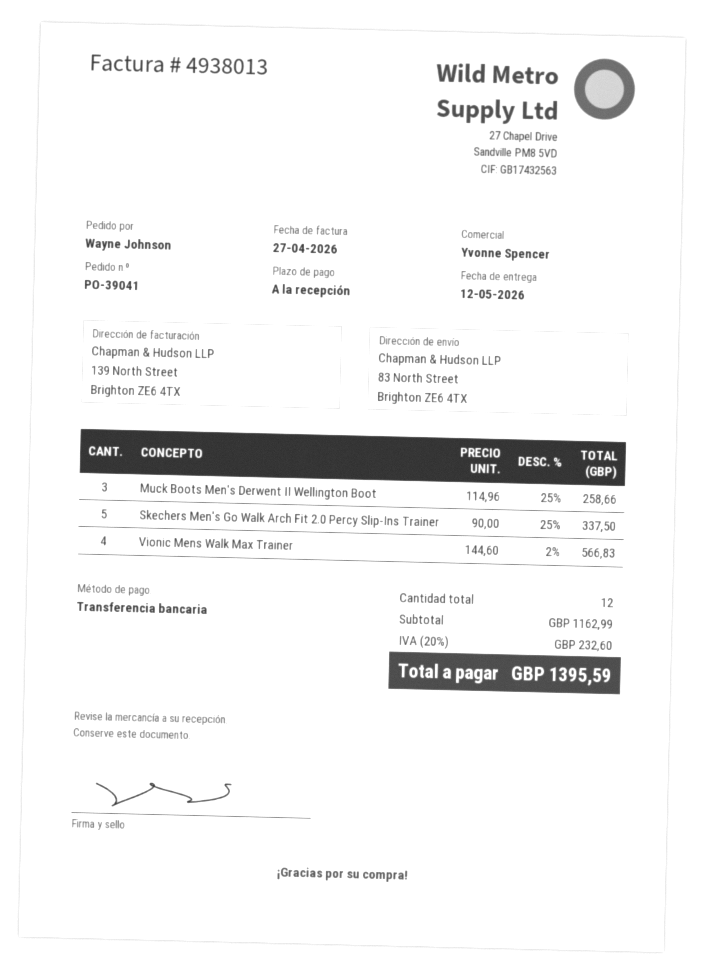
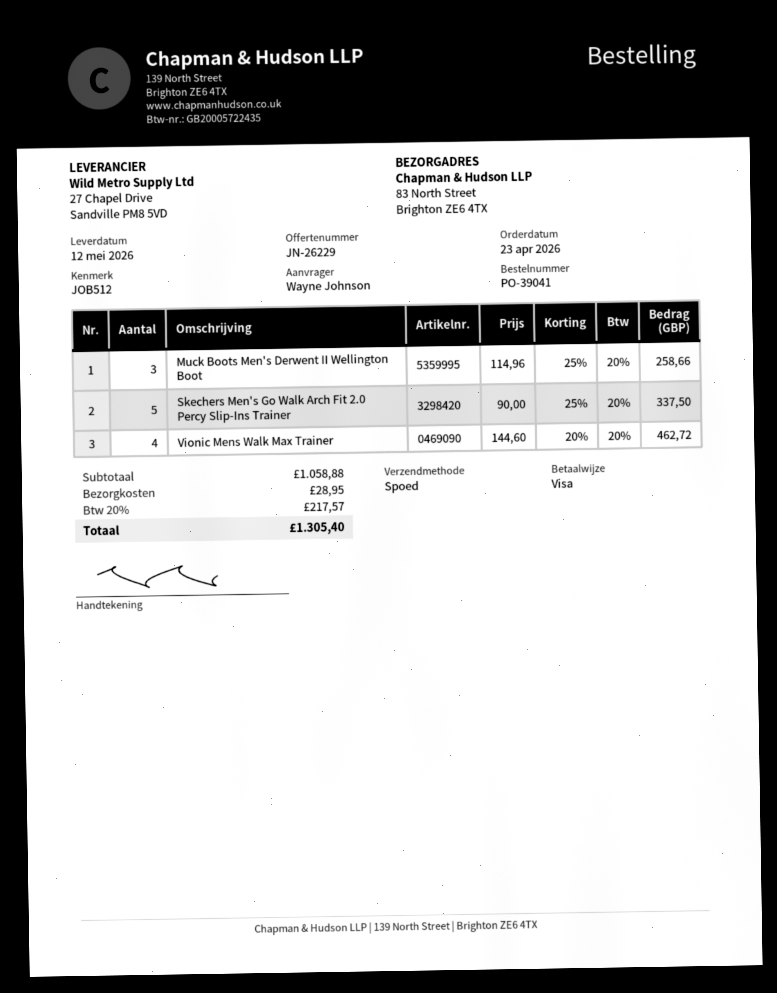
payment method: bank transfer -> Visa
Vionic Mens Walk Max Trainer: 4 x 144.60 - 2% = 566.83 -> 4 x 144.60 - 20% = 462.72
subtotal: 1162.99 -> 1058.88
shipping: none -> 28.95
tax: 20% = 232.60 -> 20% = 217.57
total: 1395.59 -> 1305.40

